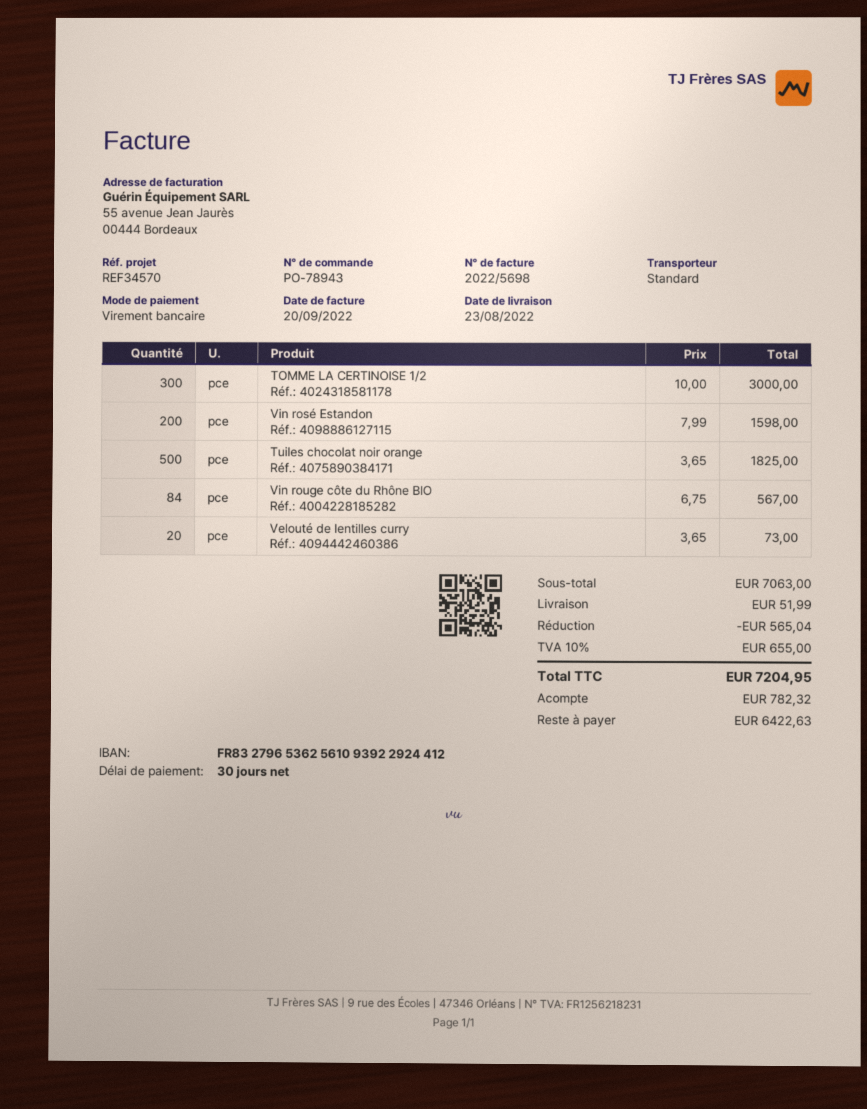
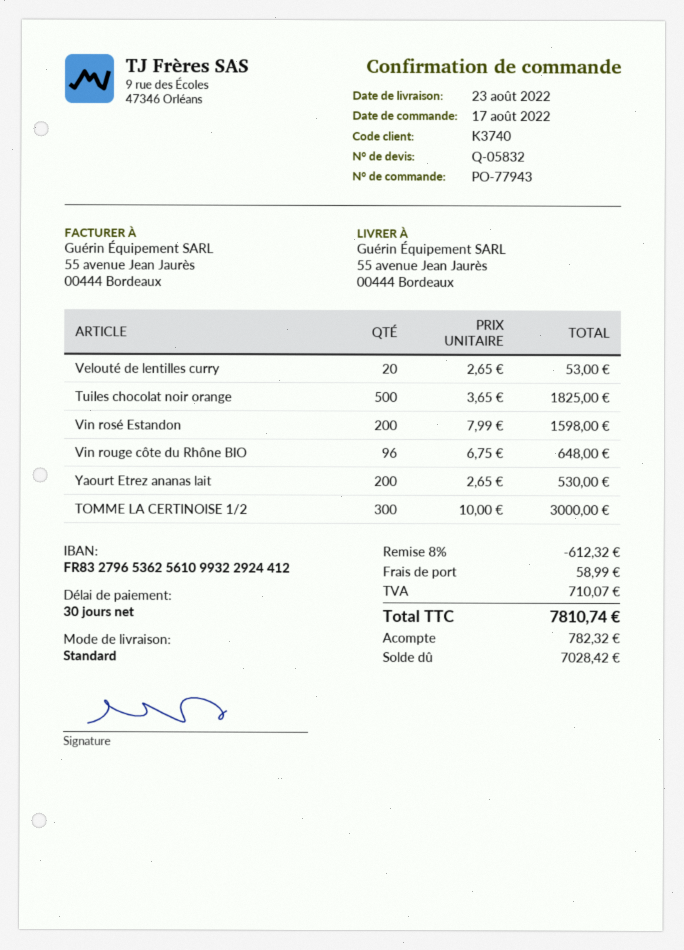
order number: PO-78943 -> PO-77943
bank account: FR8327965362561093922924412 -> FR8327965362561099322924412
Vin rouge côte du Rhône BIO: 84 x 6.75 = 567.00 -> 96 x 6.75 = 648.00
Velouté de lentilles curry: 20 x 3.65 = 73.00 -> 20 x 2.65 = 53.00
Yaourt Etrez ananas lait: none -> 200 x 2.65 = 530.00
discount: 565.04 -> 612.32
shipping: 51.99 -> 58.99
tax: 655.00 -> 710.07
total: 7204.95 -> 7810.74
balance: 6422.63 -> 7028.42

